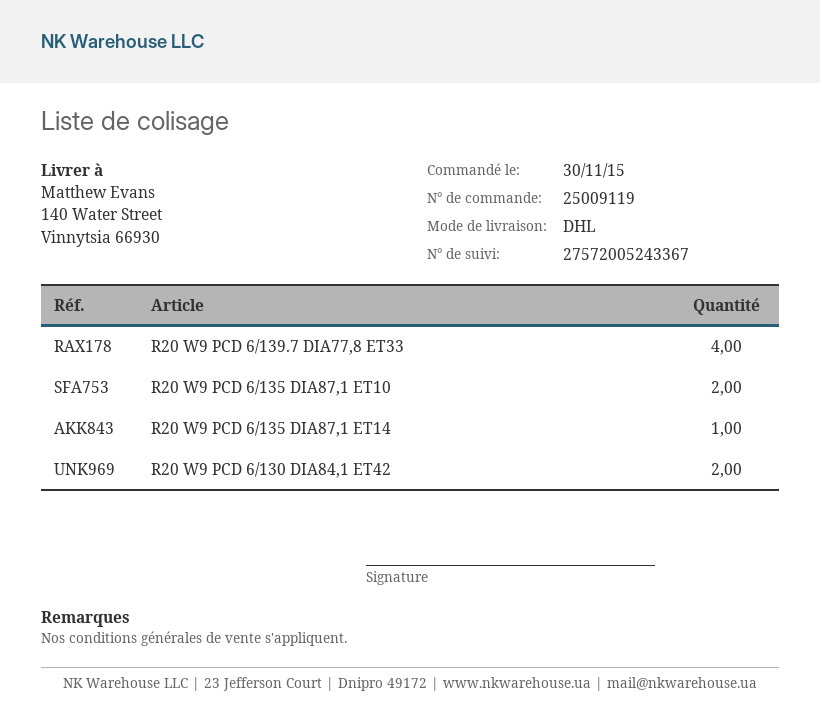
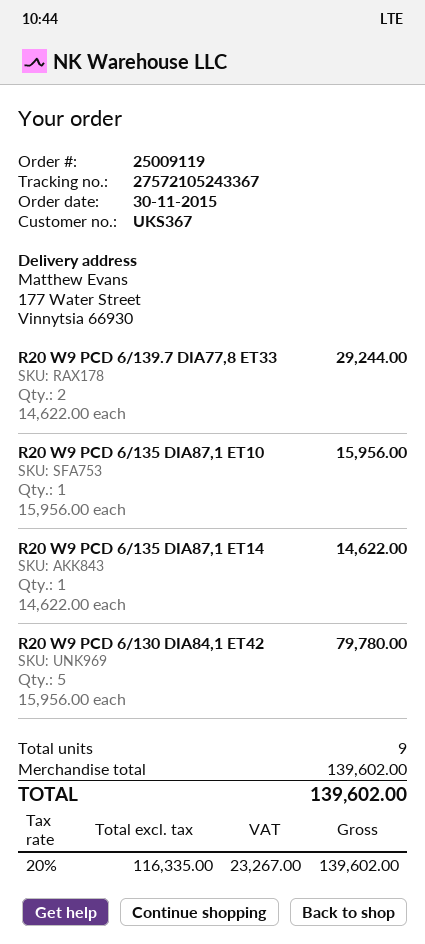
tracking number: 27572005243367 -> 27572105243367
ship to: 140 Water Street, Vinnytsia 66930 -> 177 Water Street, Vinnytsia 66930
R20 W9 PCD 6/139.7 DIA77,8 ET33: 4 -> 2
R20 W9 PCD 6/135 DIA87,1 ET10: 2 -> 1
R20 W9 PCD 6/130 DIA84,1 ET42: 2 -> 5

